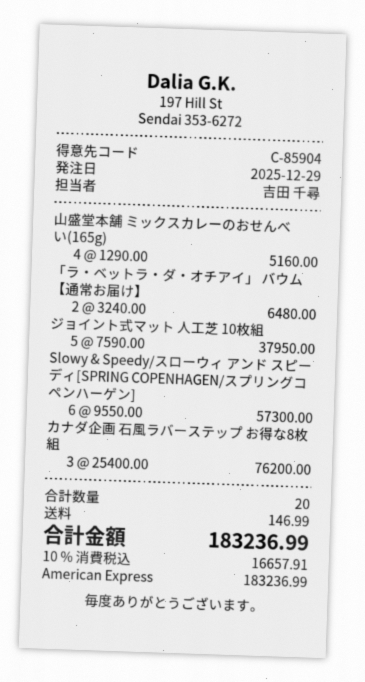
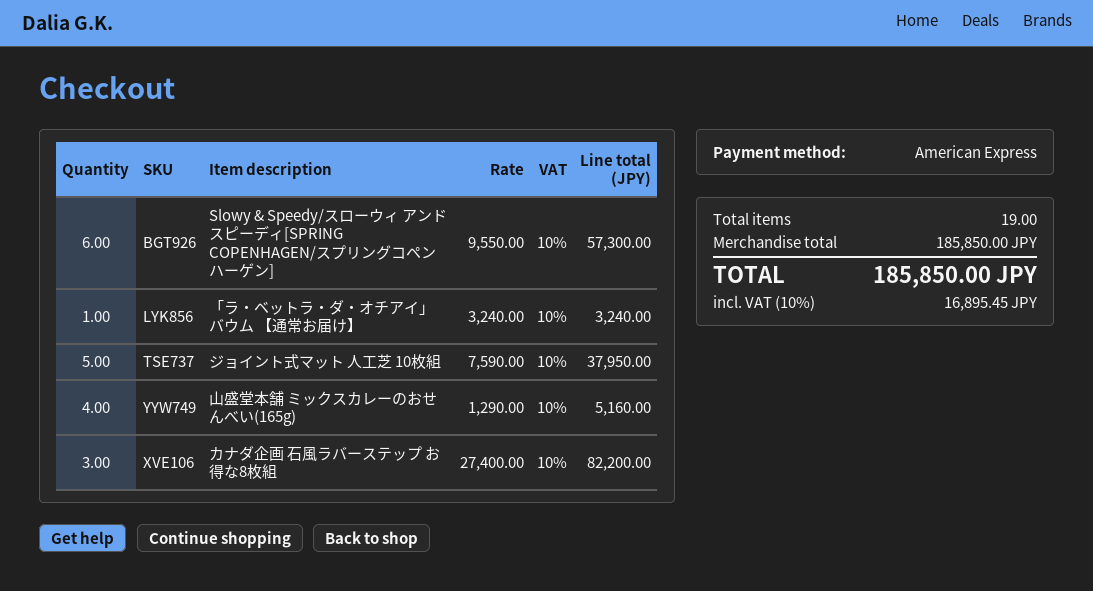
「ラ・ベットラ・ダ・オチアイ」 バウム 【通常お届け】: 2 x 3240.00 = 6480.00 -> 1 x 3240.00 = 3240.00
カナダ企画 石風ラバーステップ お得な8枚組: 3 x 25400.00 = 76200.00 -> 3 x 27400.00 = 82200.00
total quantity: 20 -> 19
shipping: 146.99 -> none
tax: 10% = 16657.91 -> 10% = 16895.45
total: 183236.99 -> 185850.00

